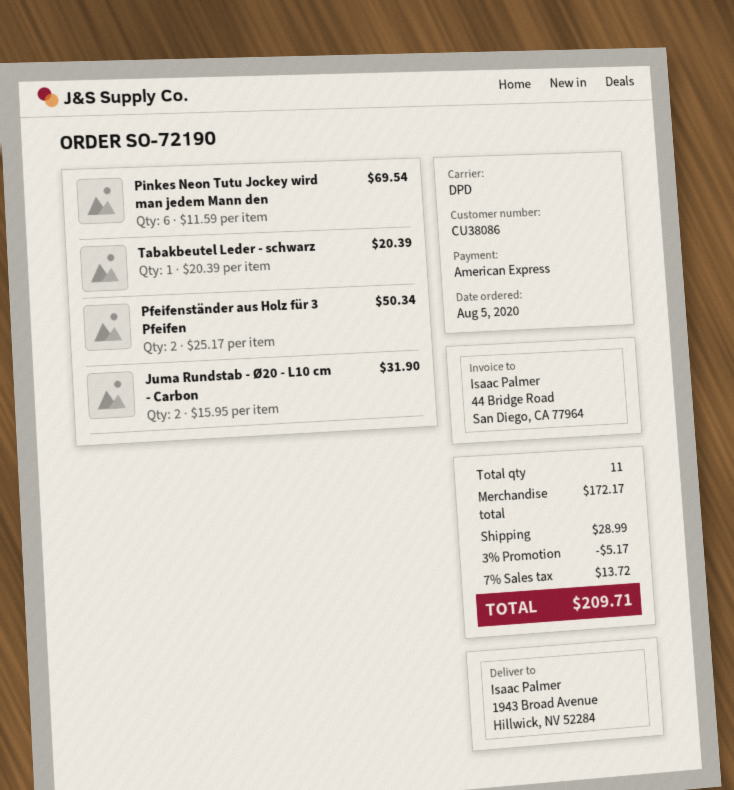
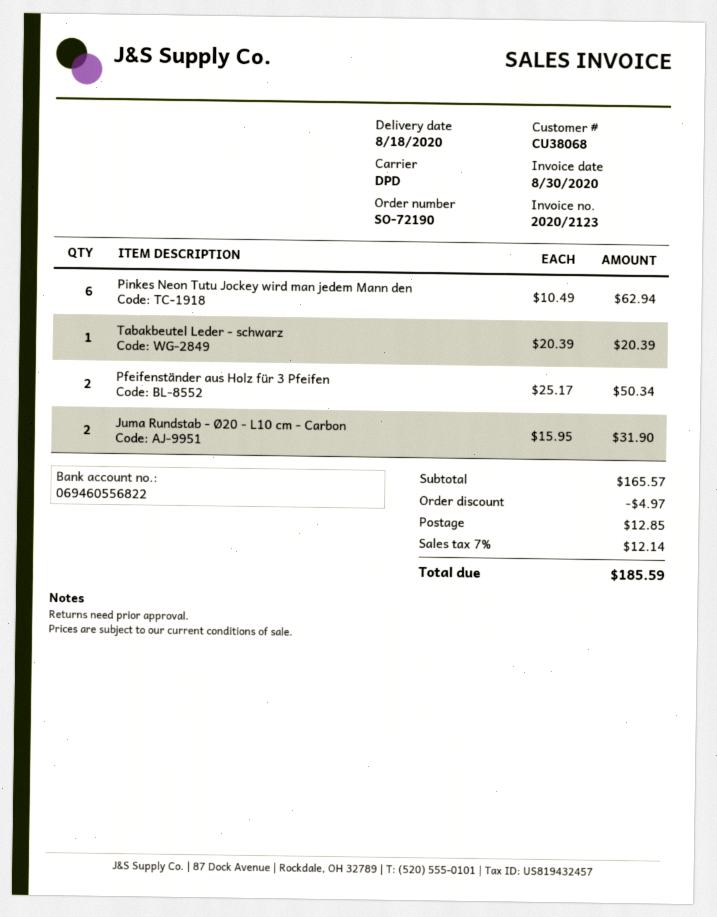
customer number: CU38086 -> CU38068
Pinkes Neon Tutu Jockey wird man jedem Mann den: 6 x 11.59 = 69.54 -> 6 x 10.49 = 62.94
subtotal: 172.17 -> 165.57
discount: 5.17 -> 4.97
shipping: 28.99 -> 12.85
tax: 7% = 13.72 -> 7% = 12.14
total: 209.71 -> 185.59

